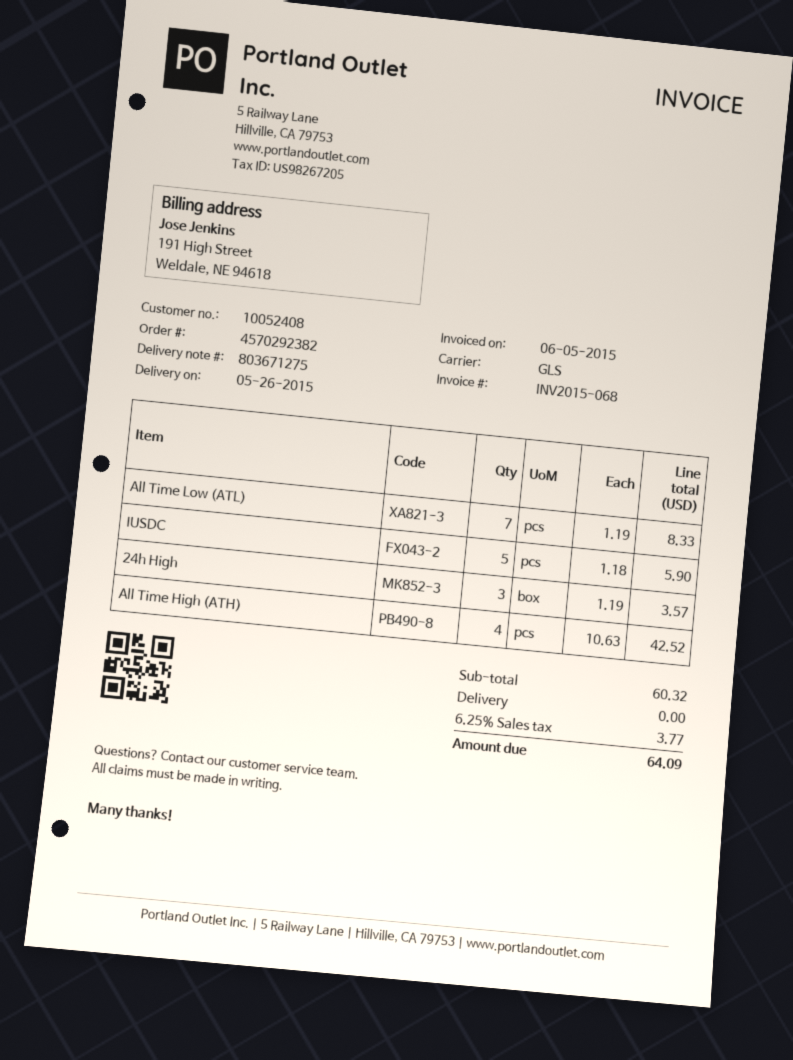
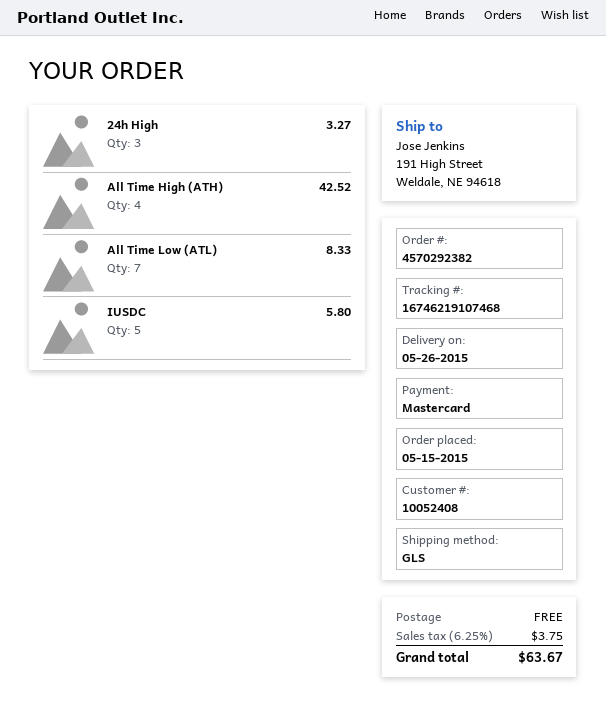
IUSDC: 5 for 5.90 -> 5 for 5.80
24h High: 3 for 3.57 -> 3 for 3.27
tax: 6.25% = 3.77 -> 6.25% = 3.75
total: 64.09 -> 63.67

